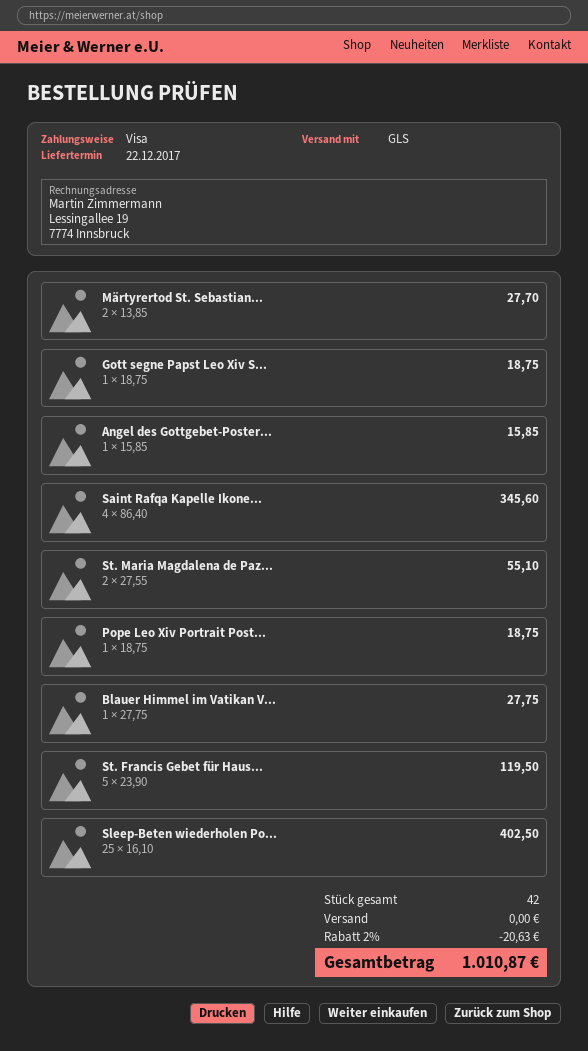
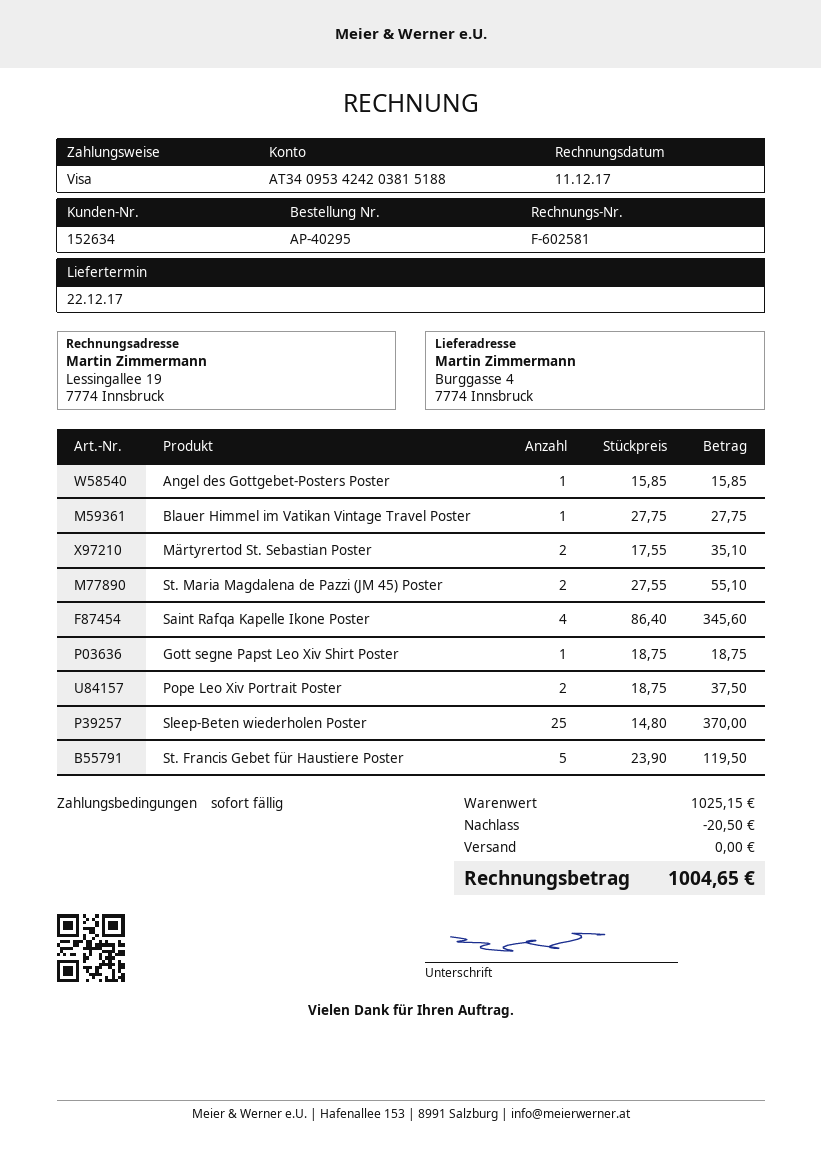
Märtyrertod St. Sebastian...: 2 x 13.85 = 27.70 -> 2 x 17.55 = 35.10
Pope Leo Xiv Portrait Post...: 1 x 18.75 = 18.75 -> 2 x 18.75 = 37.50
Sleep-Beten wiederholen Po...: 25 x 16.10 = 402.50 -> 25 x 14.80 = 370.00
discount: 20.63 -> 20.50
total: 1010.87 -> 1004.65

